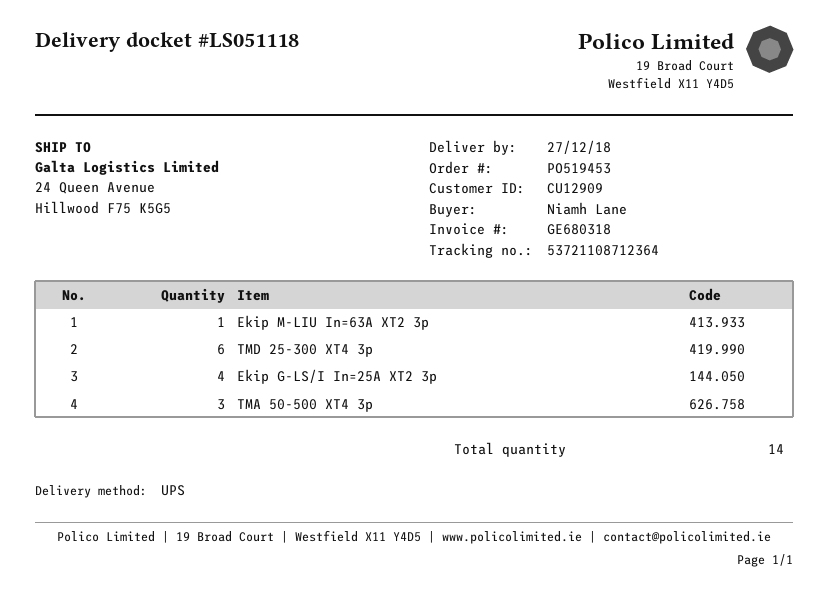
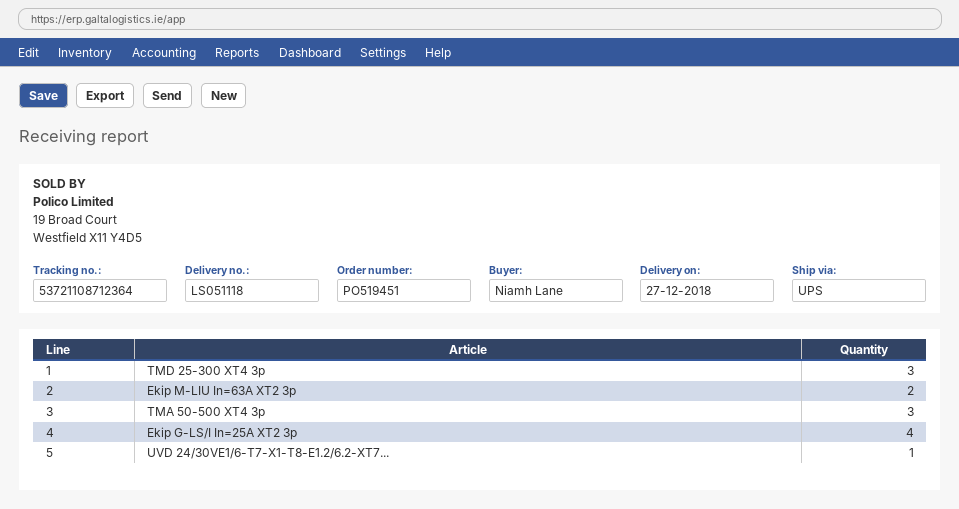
order number: PO519453 -> PO519451
Ekip M-LIU In=63A XT2 3p: 1 -> 2
TMD 25-300 XT4 3p: 6 -> 3
UVD 24/30VE1/6-T7-X1-T8-E1.2/6.2-XT7...: none -> 1

